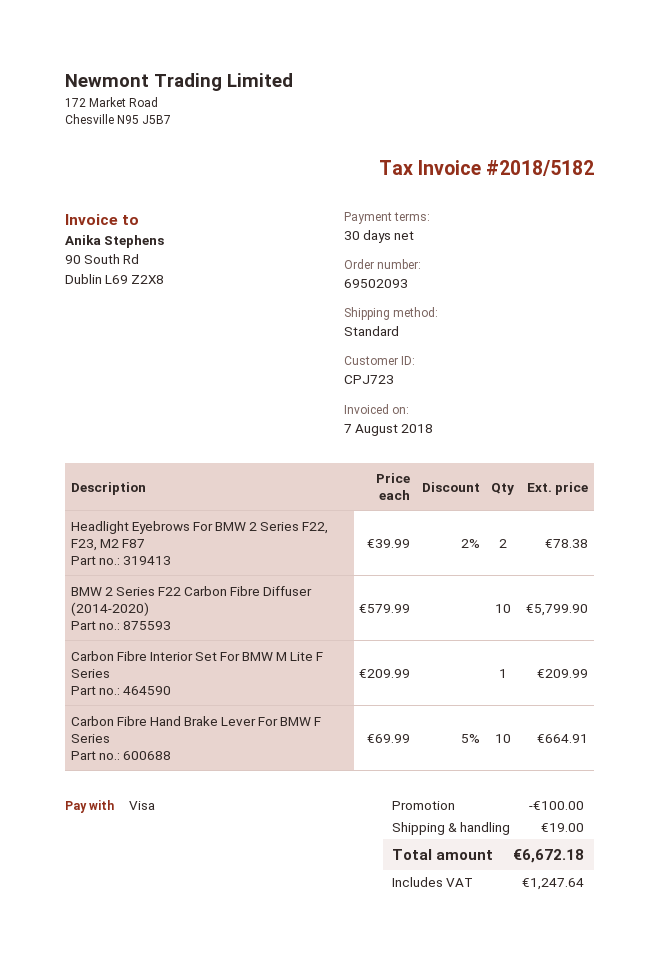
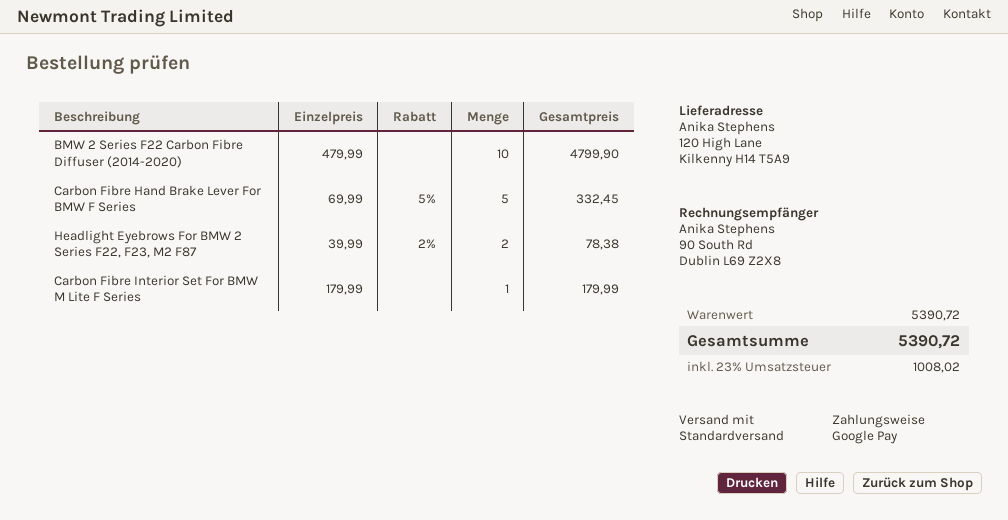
payment method: Visa -> Google Pay
BMW 2 Series F22 Carbon Fibre Diffuser (2014-2020): 10 x 579.99 = 5799.90 -> 10 x 479.99 = 4799.90
Carbon Fibre Interior Set For BMW M Lite F Series: 1 x 209.99 = 209.99 -> 1 x 179.99 = 179.99
Carbon Fibre Hand Brake Lever For BMW F Series: 10 x 69.99 - 5% = 664.91 -> 5 x 69.99 - 5% = 332.45
discount: 100.00 -> none
shipping: 19.00 -> none
tax: 1247.64 -> 1008.02
total: 6672.18 -> 5390.72

